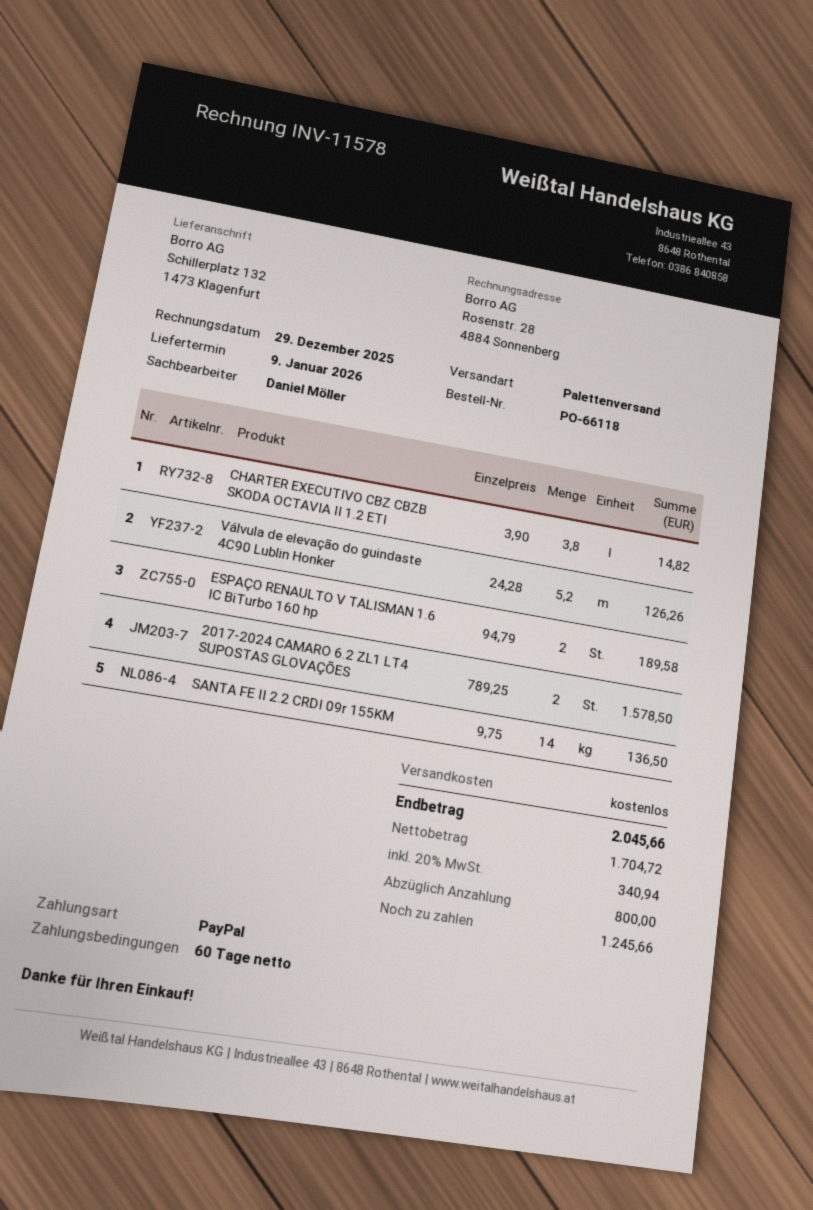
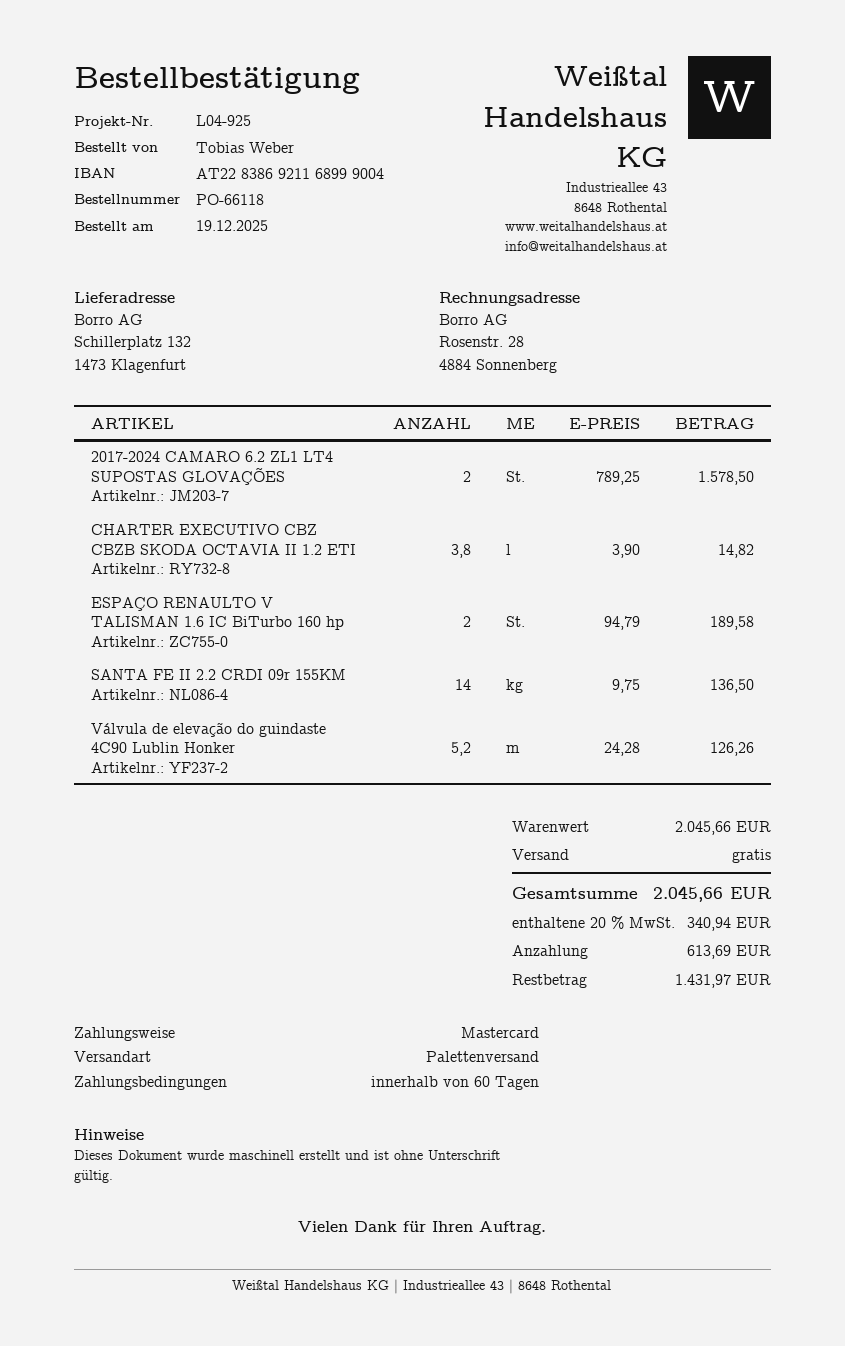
payment method: PayPal -> Mastercard
deposit: 800.00 -> 613.69
balance: 1245.66 -> 1431.97

